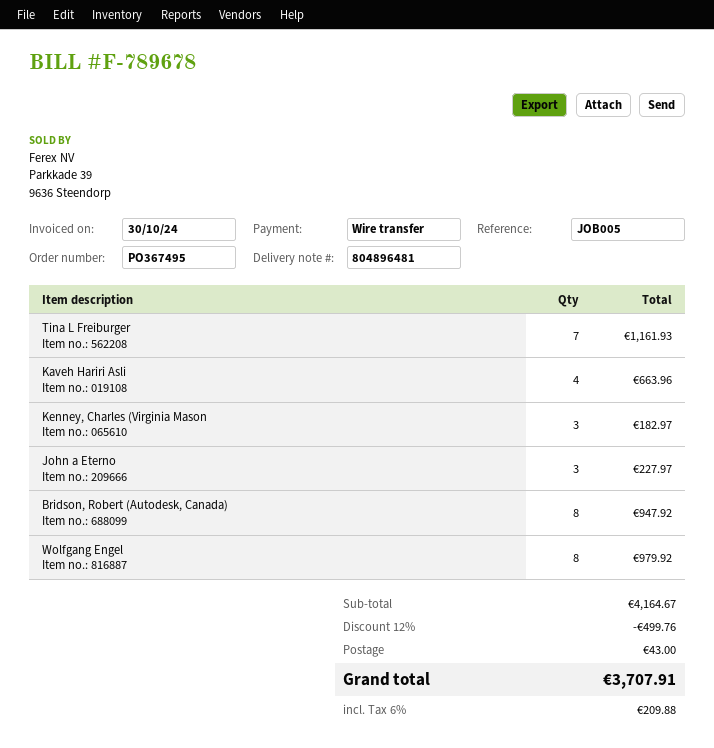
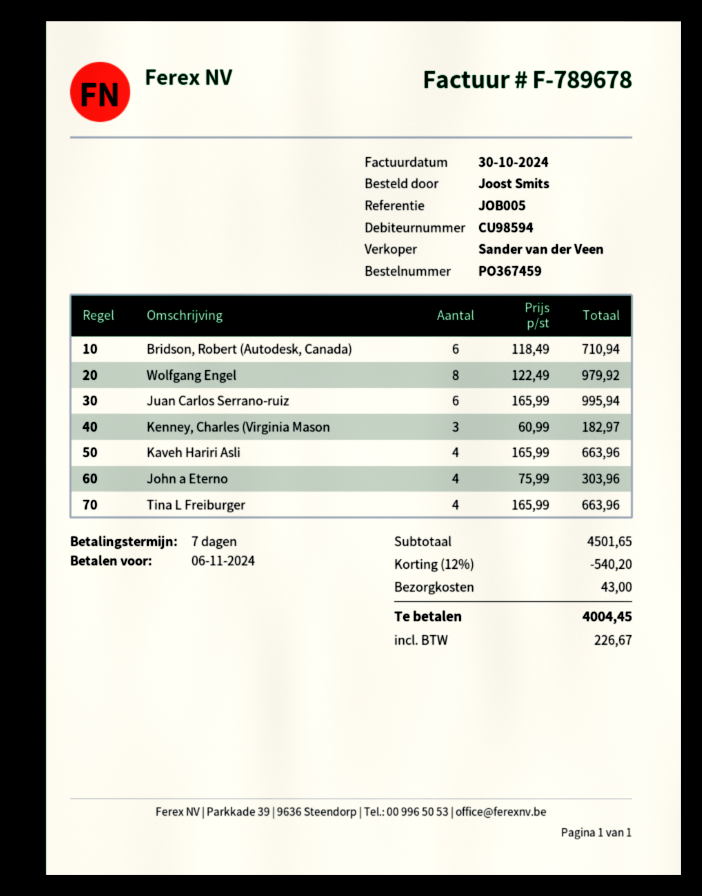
order number: PO367495 -> PO367459
Tina L Freiburger: 7 for 1161.93 -> 4 for 663.96
John a Eterno: 3 for 227.97 -> 4 for 303.96
Bridson, Robert (Autodesk, Canada): 8 for 947.92 -> 6 for 710.94
Juan Carlos Serrano-ruiz: none -> 6 for 995.94
subtotal: 4164.67 -> 4501.65
discount: 12% = 499.76 -> 12% = 540.20
tax: 209.88 -> 226.67
total: 3707.91 -> 4004.45

